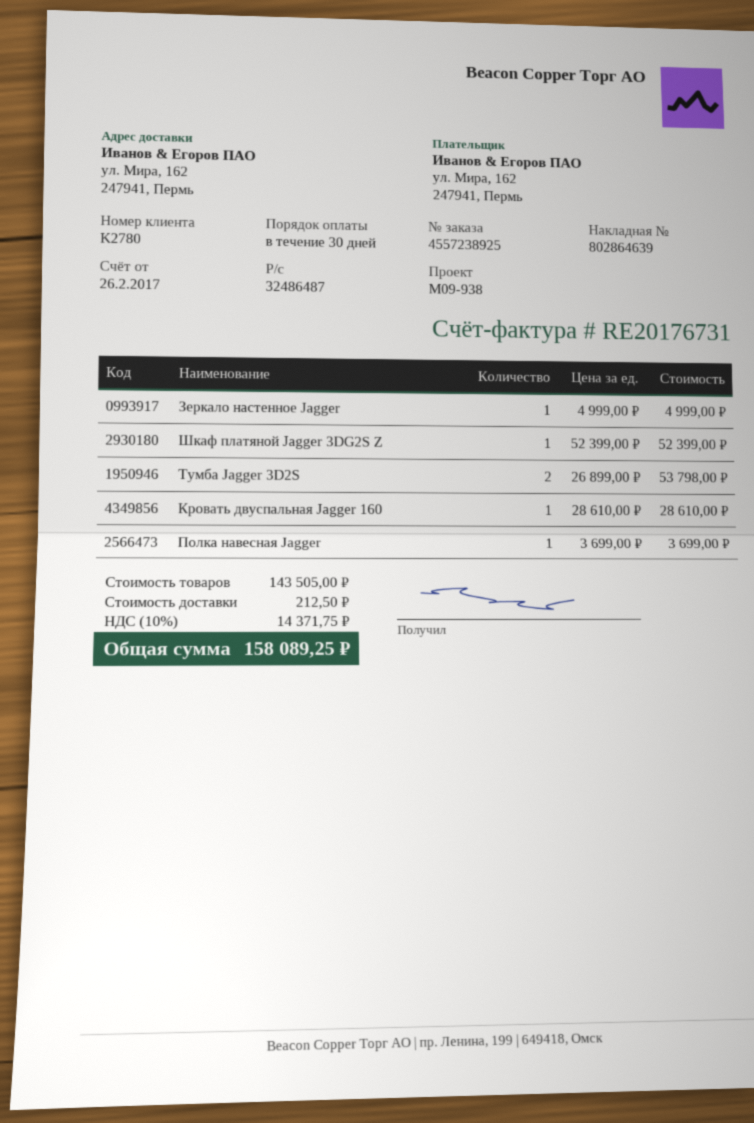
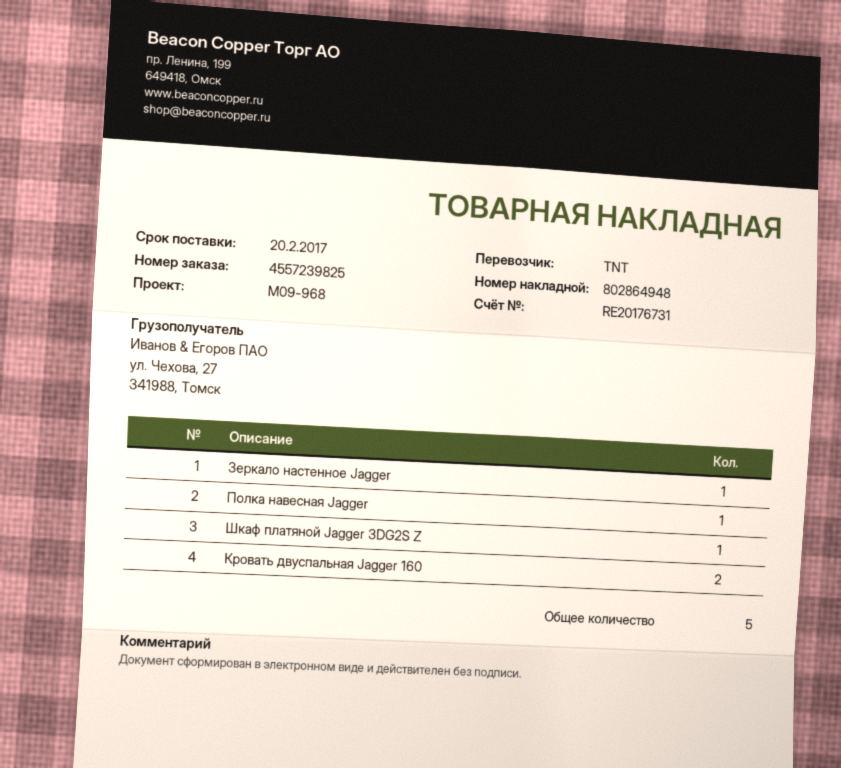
order number: 4557238925 -> 4557239825
delivery note number: 802864639 -> 802864948
reference: M09-938 -> M09-968
ship to: ул. Мира, 162, 247941, Пермь -> ул. Чехова, 27, 341988, Томск
Тумба Jagger 3D2S: 2 -> none
Кровать двуспальная Jagger 160: 1 -> 2

